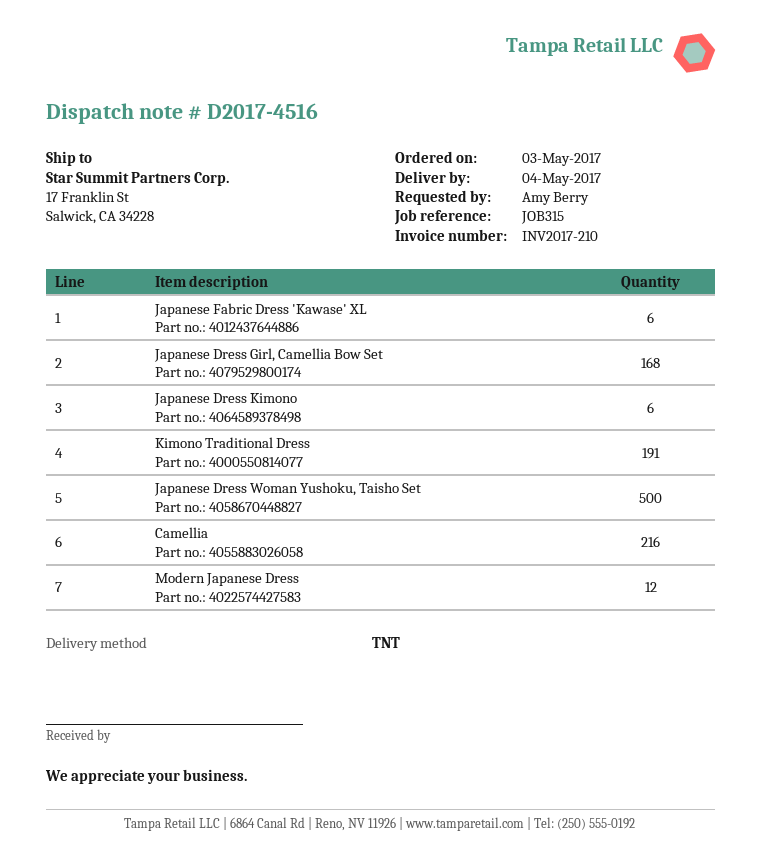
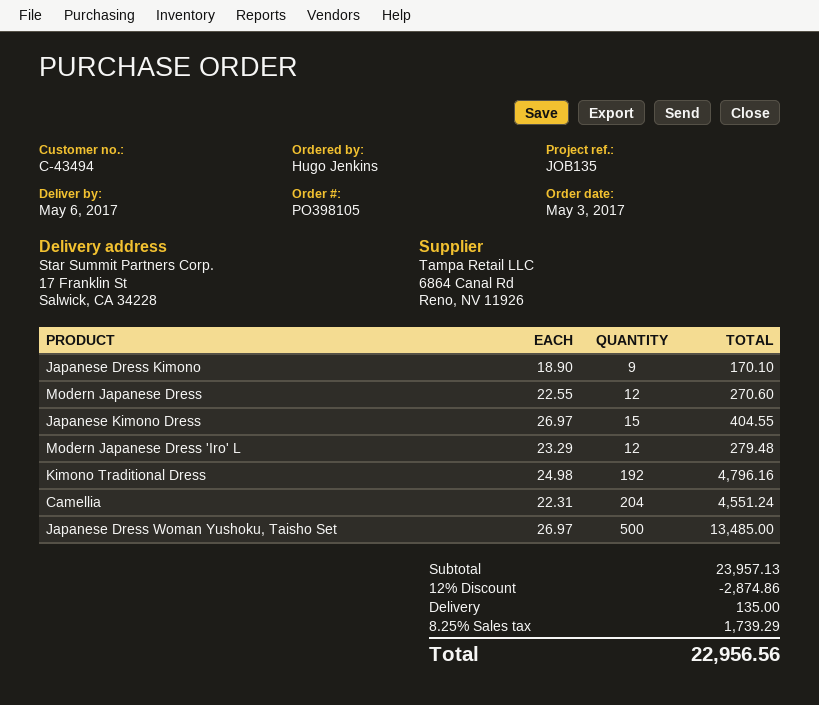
delivery date: 2017-05-04 -> 2017-05-06
reference: JOB315 -> JOB135
ordered by: Amy Berry -> Hugo Jenkins
Japanese Fabric Dress 'Kawase' XL: 6 -> none
Japanese Dress Girl, Camellia Bow Set: 168 -> none
Japanese Dress Kimono: 6 -> 9
Kimono Traditional Dress: 191 -> 192
Camellia: 216 -> 204
Japanese Kimono Dress: none -> 15
Modern Japanese Dress 'Iro' L: none -> 12

